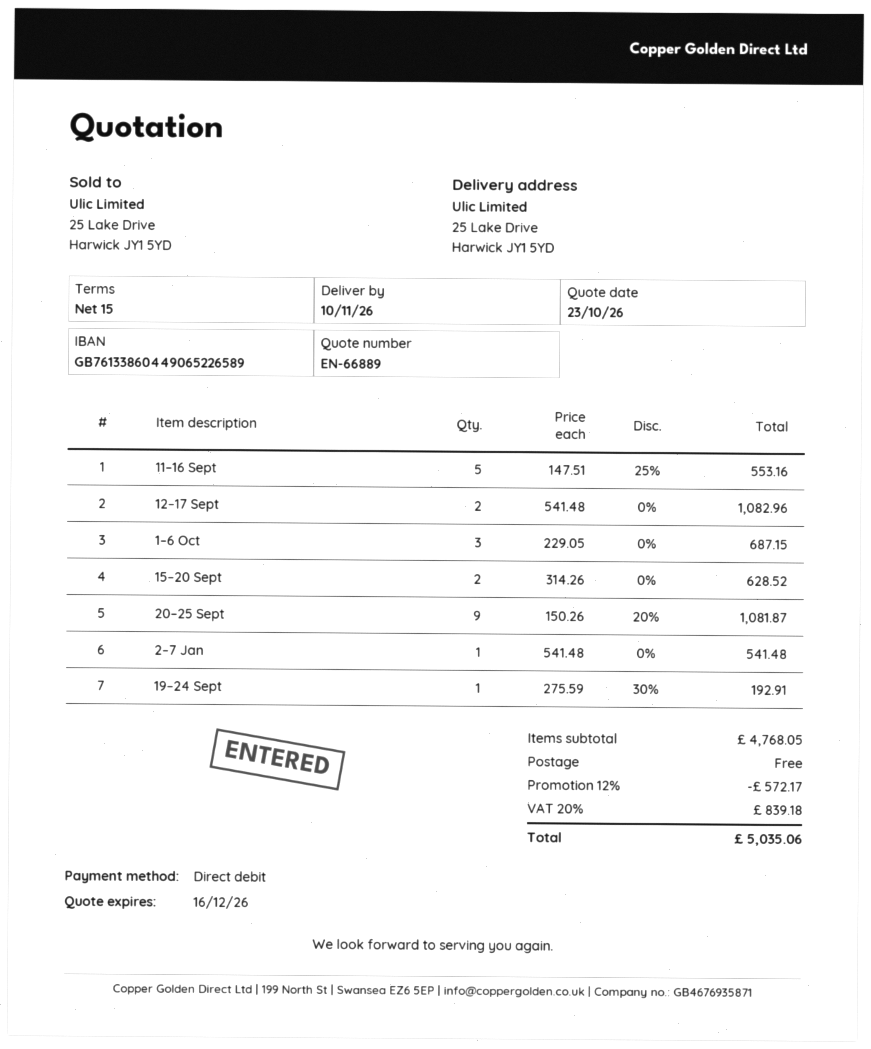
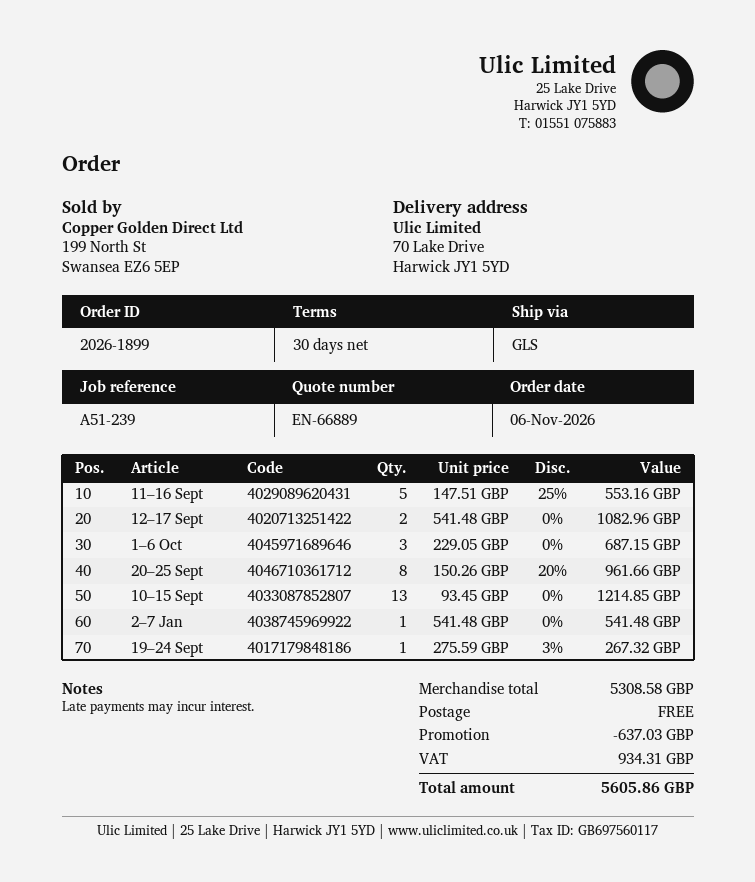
payment terms: 15 days -> 30 days
ship to: 25 Lake Drive, Harwick JY1 5YD -> 70 Lake Drive, Harwick JY1 5YD
15–20 Sept: 2 x 314.26 = 628.52 -> none
20–25 Sept: 9 x 150.26 - 20% = 1081.87 -> 8 x 150.26 - 20% = 961.66
19–24 Sept: 1 x 275.59 - 30% = 192.91 -> 1 x 275.59 - 3% = 267.32
10–15 Sept: none -> 13 x 93.45 = 1214.85
subtotal: 4768.05 -> 5308.58
discount: 572.17 -> 637.03
tax: 839.18 -> 934.31
total: 5035.06 -> 5605.86

